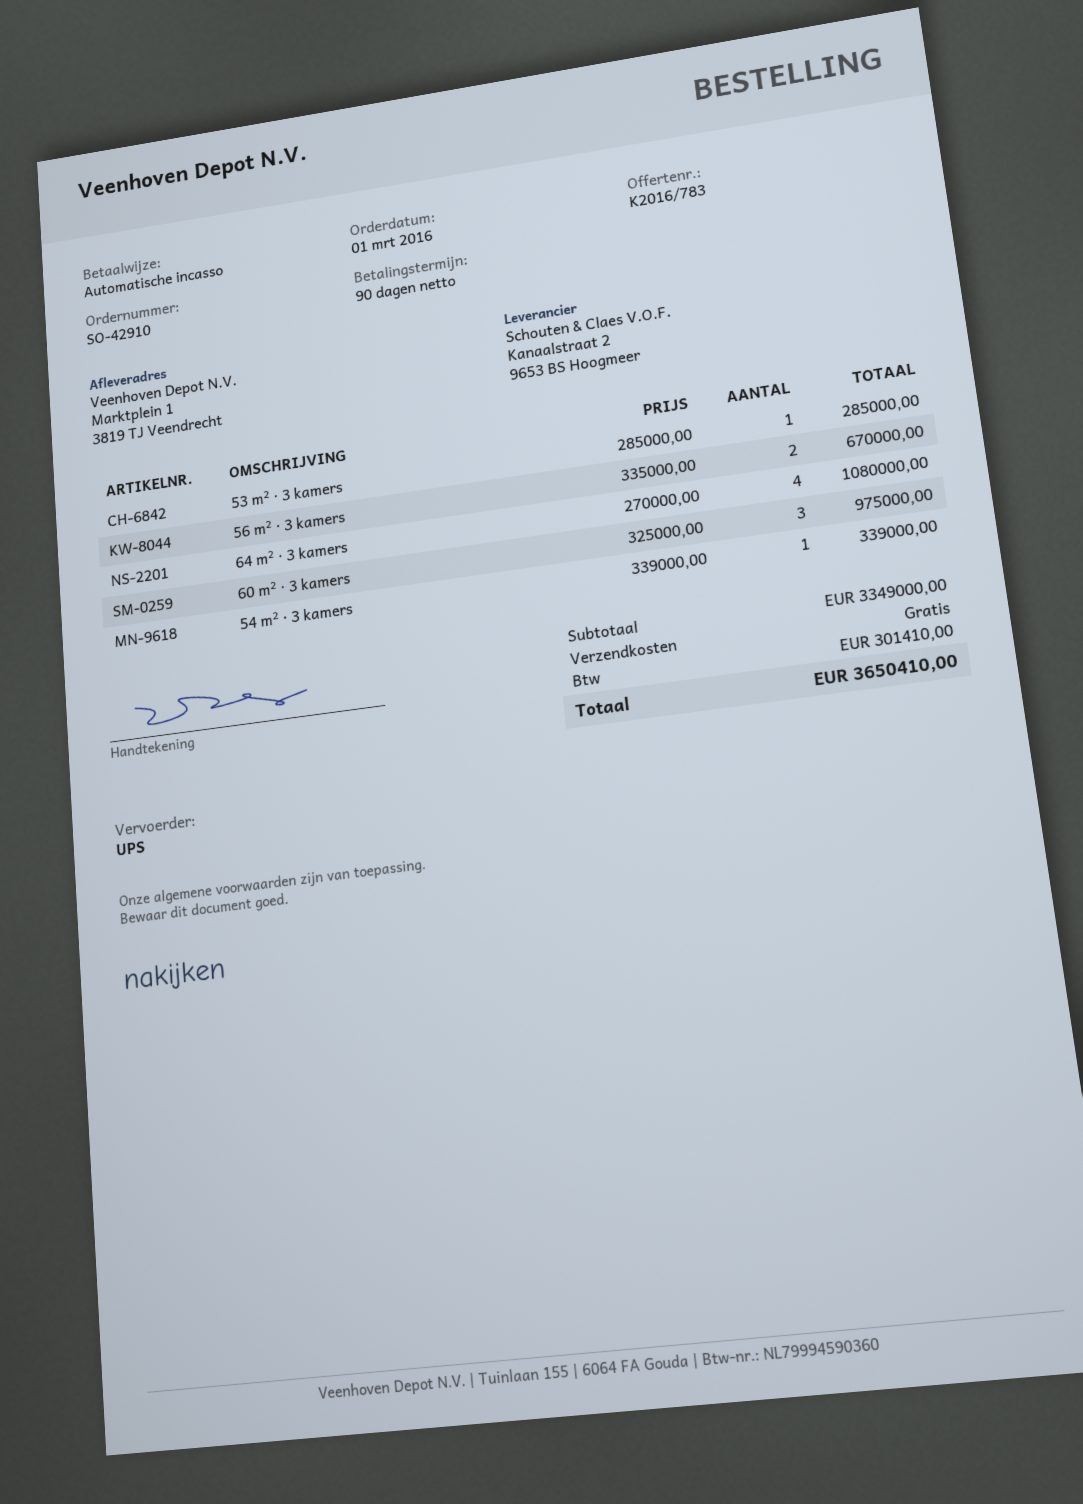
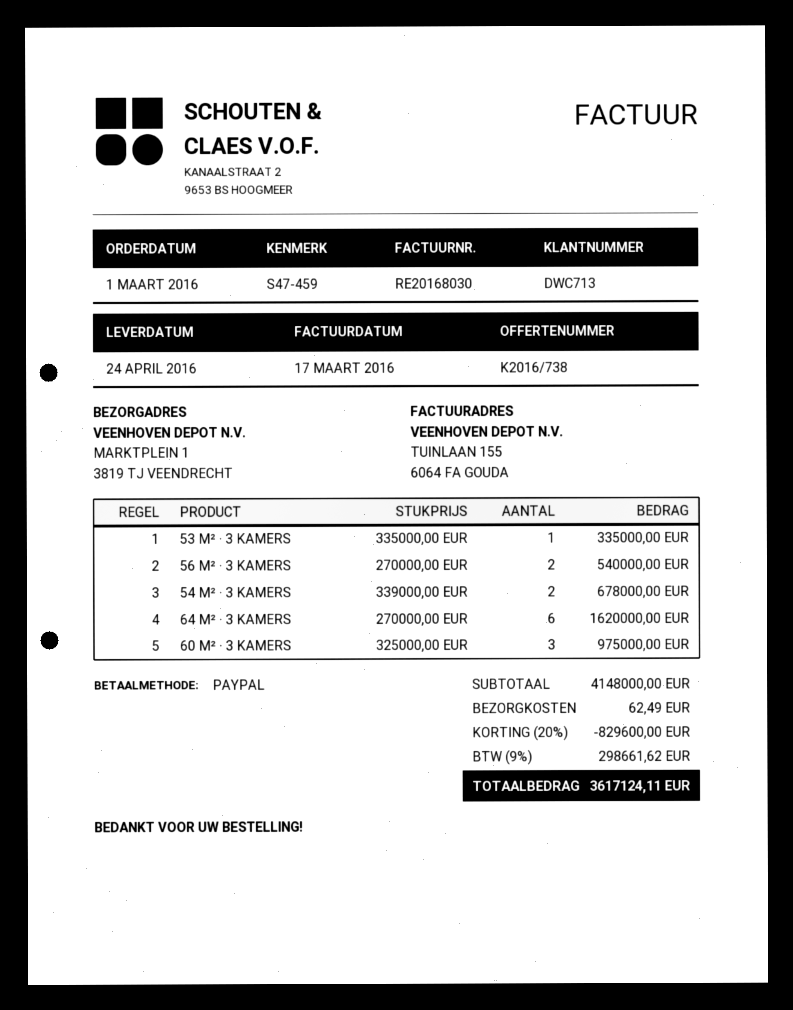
quote number: K2016/783 -> K2016/738
payment method: direct debit -> PayPal
53 m² · 3 kamers: 1 x 285000.00 = 285000.00 -> 1 x 335000.00 = 335000.00
56 m² · 3 kamers: 2 x 335000.00 = 670000.00 -> 2 x 270000.00 = 540000.00
64 m² · 3 kamers: 4 x 270000.00 = 1080000.00 -> 6 x 270000.00 = 1620000.00
54 m² · 3 kamers: 1 x 339000.00 = 339000.00 -> 2 x 339000.00 = 678000.00
subtotal: 3349000.00 -> 4148000.00
discount: none -> 20% = 829600.00
shipping: 0.00 -> 62.49
tax: 301410.00 -> 298661.62
total: 3650410.00 -> 3617124.11

